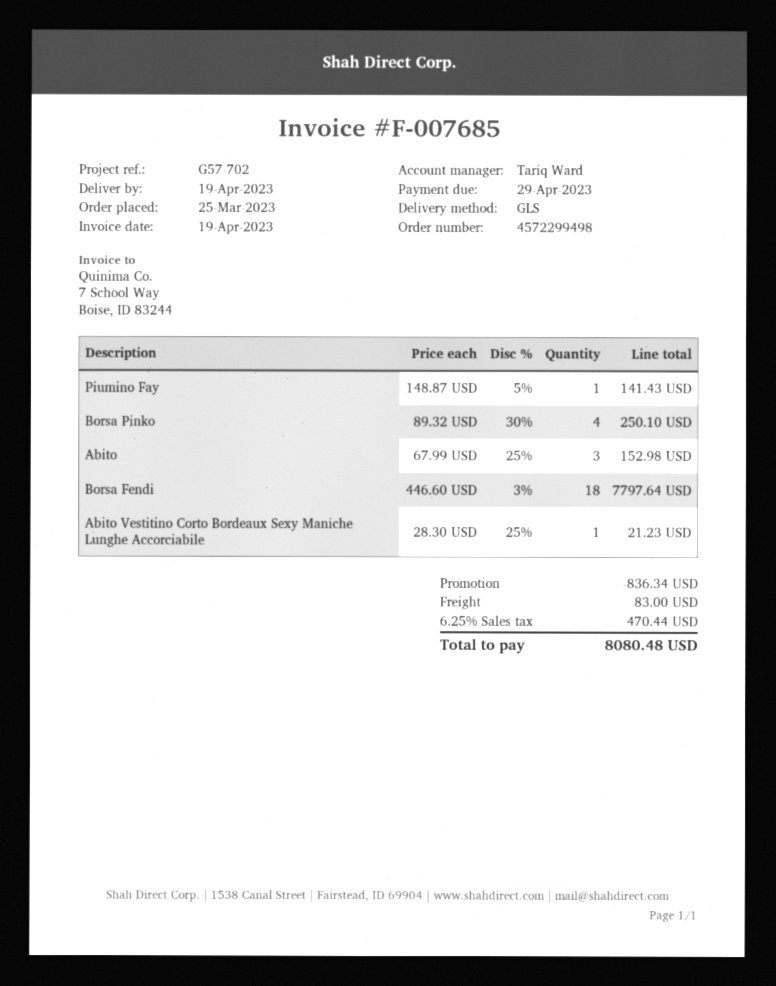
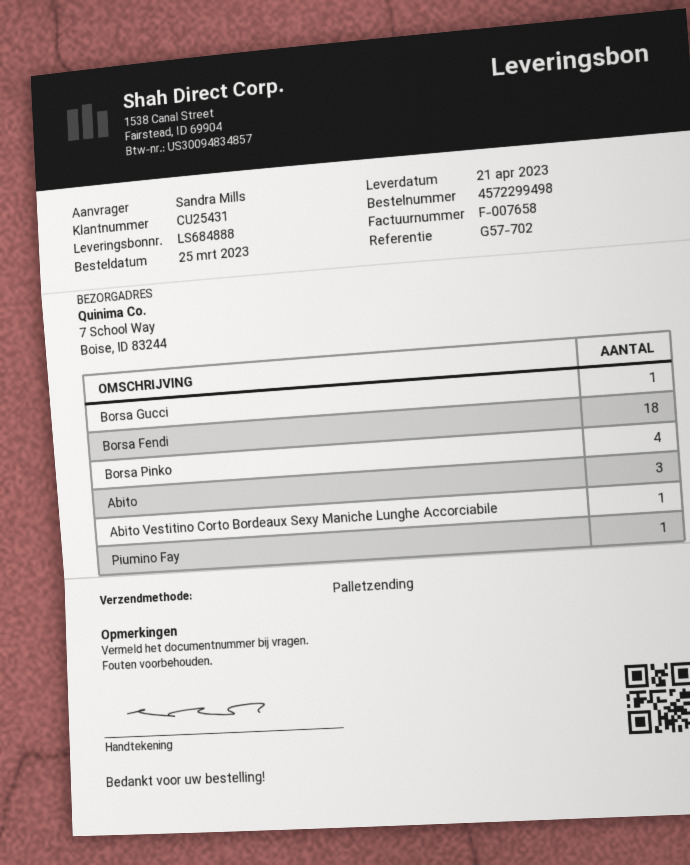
delivery date: 2023-04-19 -> 2023-04-21
invoice number: F-007685 -> F-007658
shipping method: GLS -> pallet freight
Borsa Gucci: none -> 1

